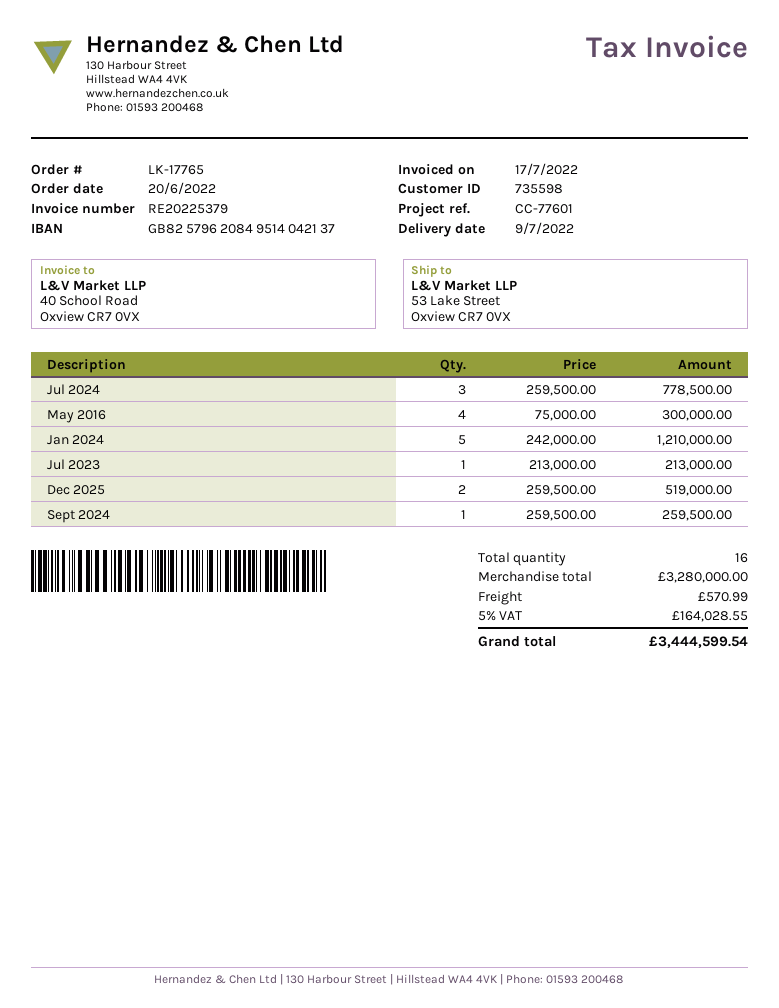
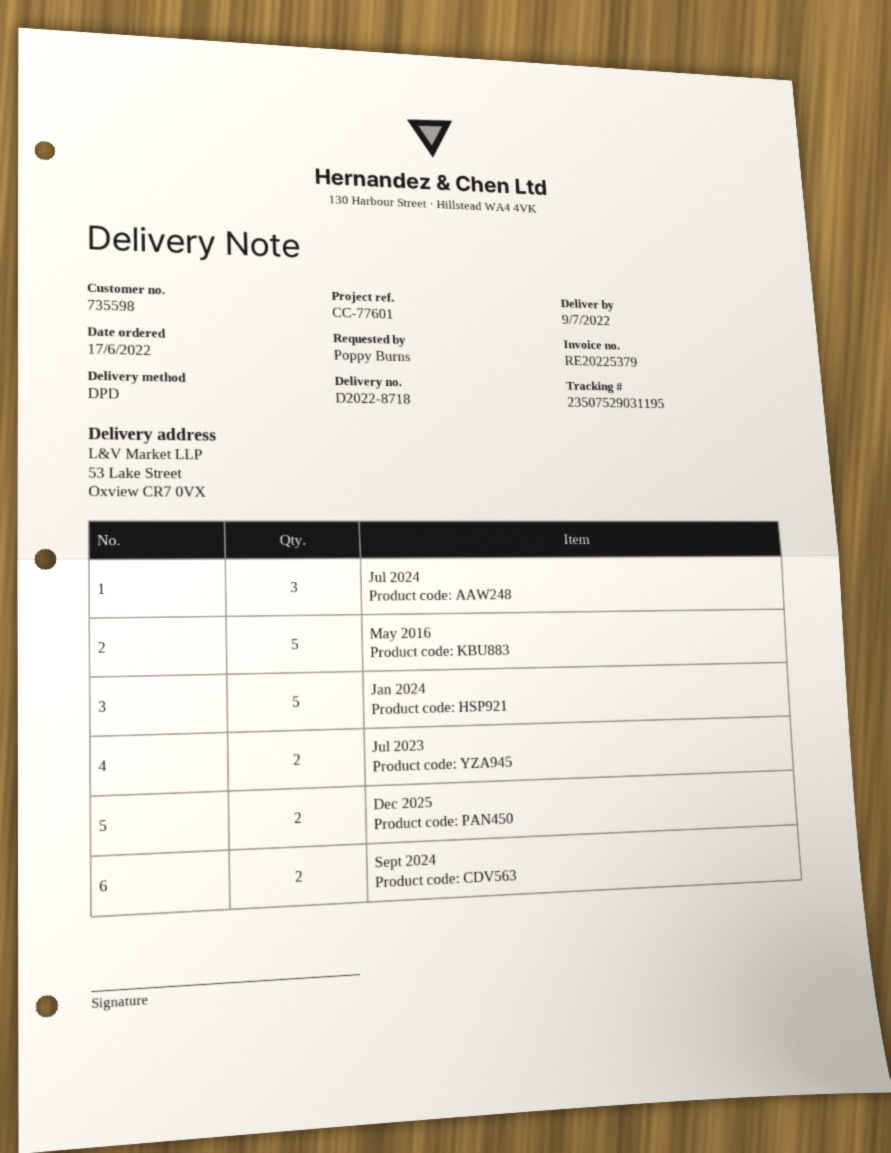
order date: 2022-06-20 -> 2022-06-17
May 2016: 4 -> 5
Jul 2023: 1 -> 2
Sept 2024: 1 -> 2

